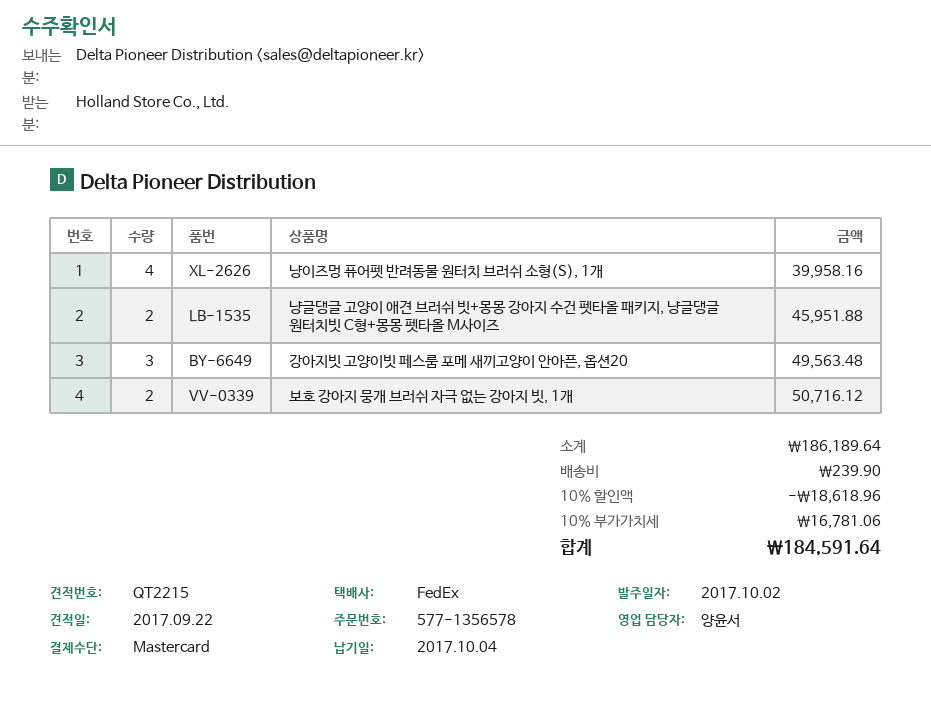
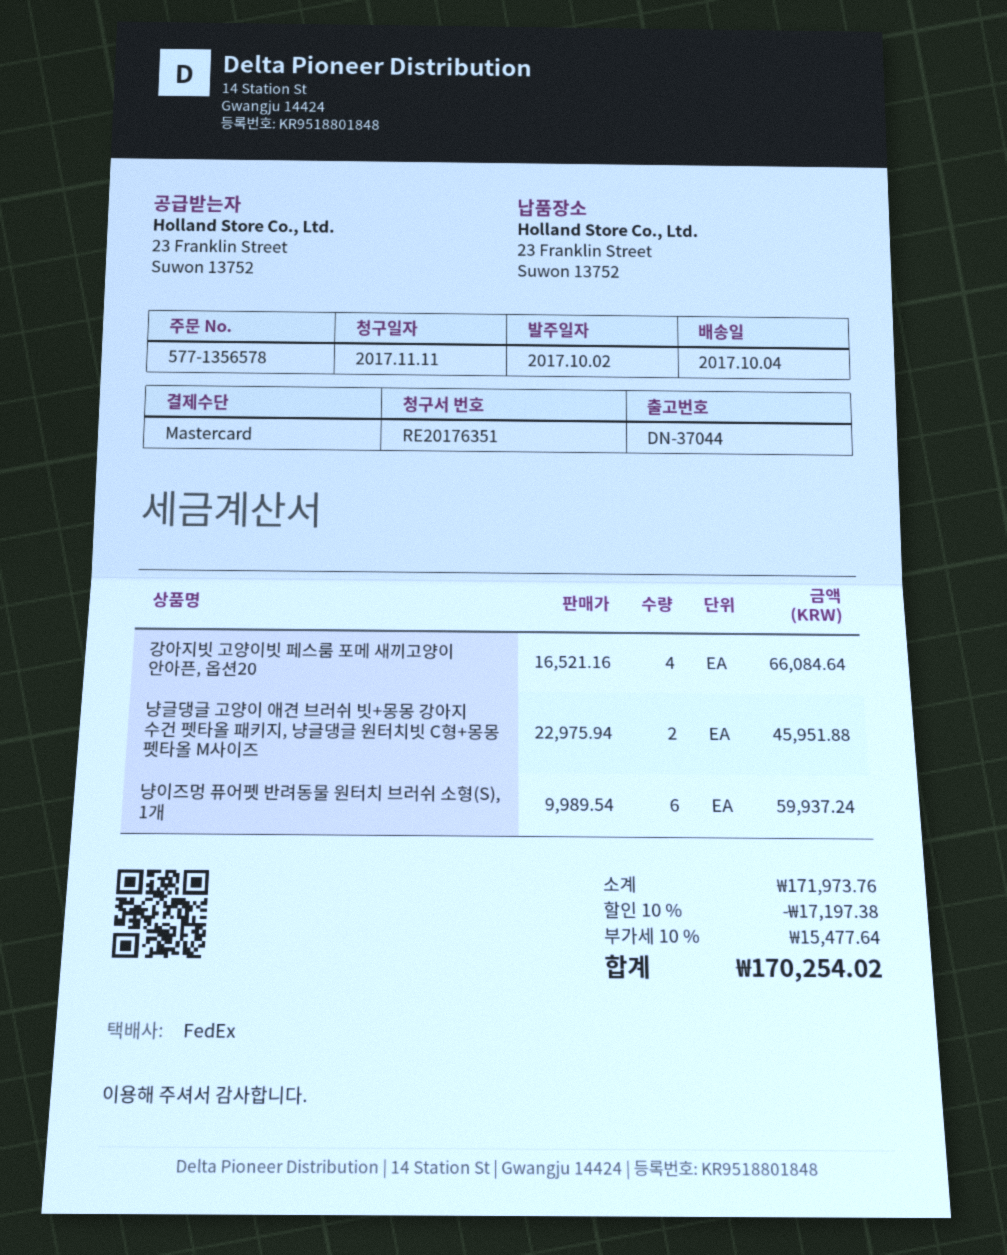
냥이즈멍 퓨어펫 반려동물 원터치 브러쉬 소형(S), 1개: 4 for 39958.16 -> 6 for 59937.24
강아지빗 고양이빗 페스룸 포메 새끼고양이 안아픈, 옵션20: 3 for 49563.48 -> 4 for 66084.64
보호 강아지 뭉개 브러쉬 자극 없는 강아지 빗, 1개: 2 for 50716.12 -> none
subtotal: 186189.64 -> 171973.76
discount: 10% = 18618.96 -> 10% = 17197.38
shipping: 239.90 -> none
tax: 10% = 16781.06 -> 10% = 15477.64
total: 184591.64 -> 170254.02

